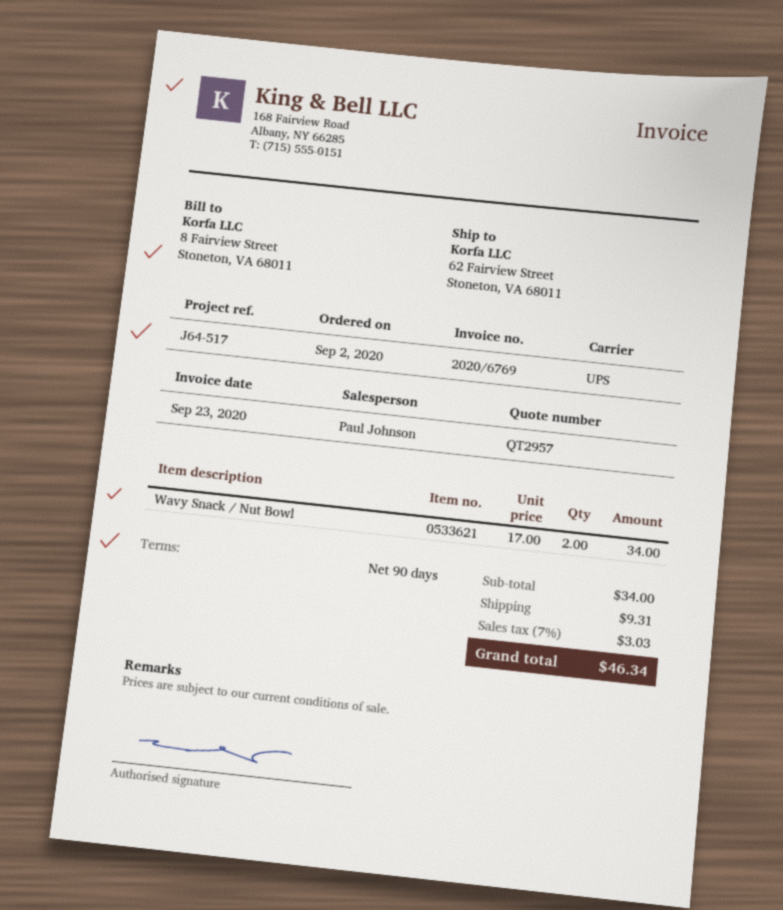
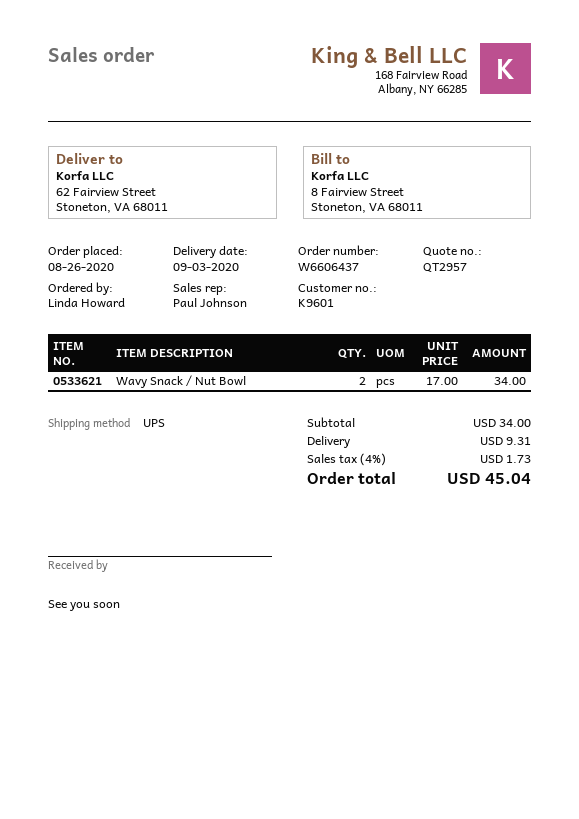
order date: 2020-09-02 -> 2020-08-26
tax: 7% = 3.03 -> 4% = 1.73
total: 46.34 -> 45.04

